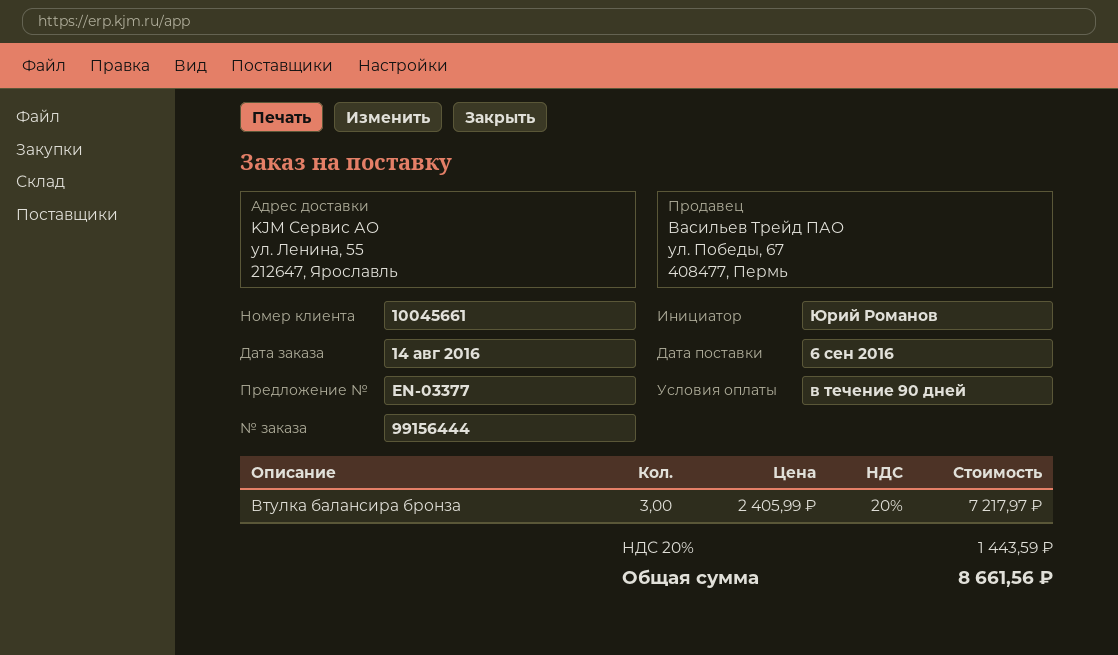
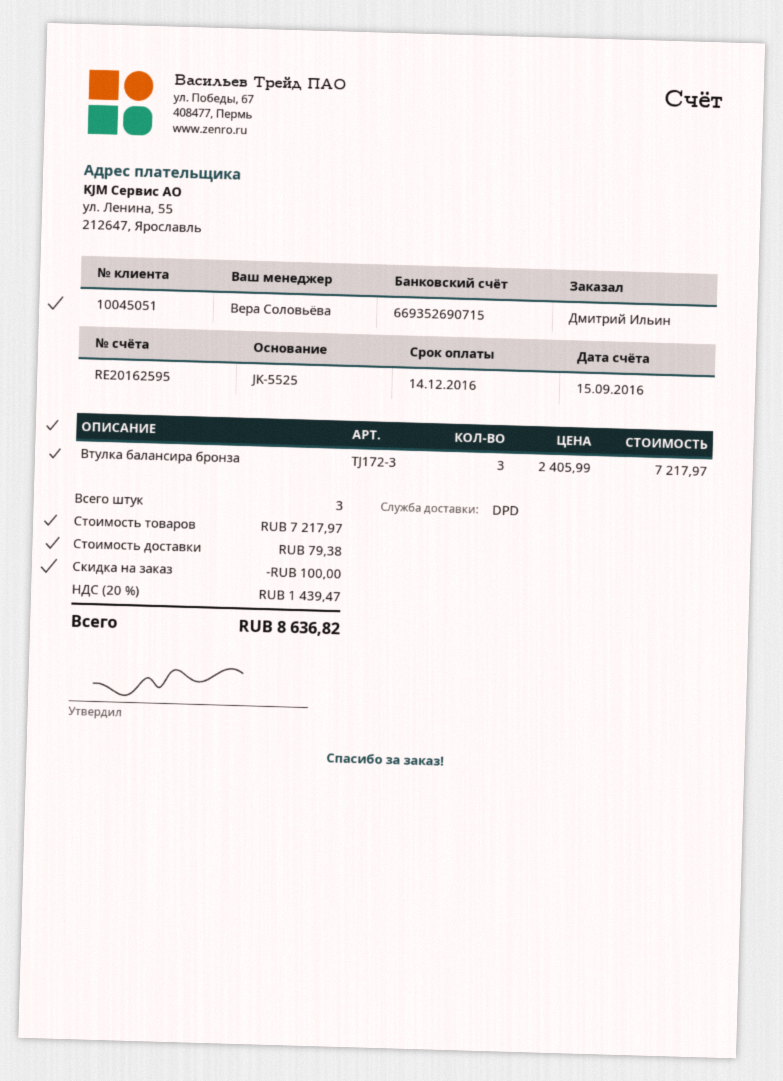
customer number: 10045661 -> 10045051
ordered by: Юрий Романов -> Дмитрий Ильин
discount: none -> 100.00
shipping: none -> 79.38
tax: 20% = 1443.59 -> 20% = 1439.47
total: 8661.56 -> 8636.82

